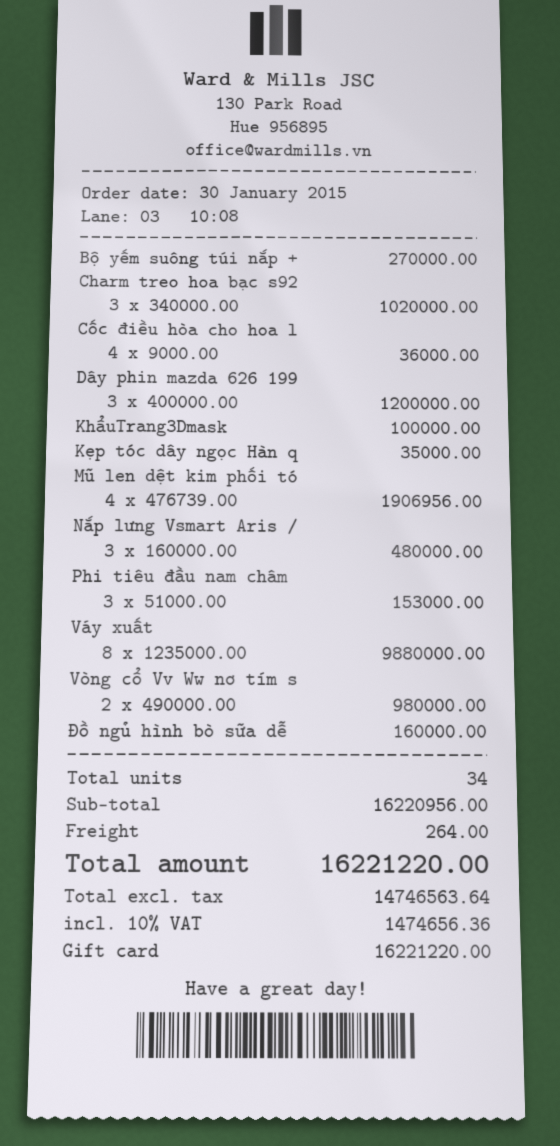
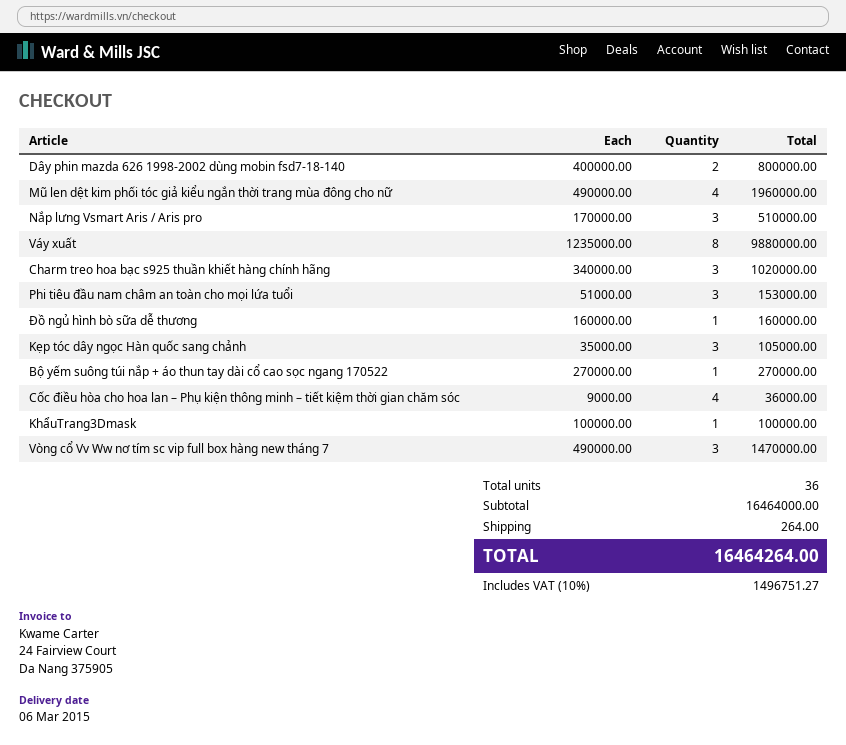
Dây phin mazda 626 199: 3 x 400000.00 = 1200000.00 -> 2 x 400000.00 = 800000.00
Kẹp tóc dây ngọc Hàn q: 1 x 35000.00 = 35000.00 -> 3 x 35000.00 = 105000.00
Mũ len dệt kim phối tó: 4 x 476739.00 = 1906956.00 -> 4 x 490000.00 = 1960000.00
Nắp lưng Vsmart Aris /: 3 x 160000.00 = 480000.00 -> 3 x 170000.00 = 510000.00
Vòng cổ Vv Ww nơ tím s: 2 x 490000.00 = 980000.00 -> 3 x 490000.00 = 1470000.00
total quantity: 34 -> 36
subtotal: 16220956.00 -> 16464000.00
tax: 10% = 1474656.36 -> 10% = 1496751.27
total: 16221220.00 -> 16464264.00

